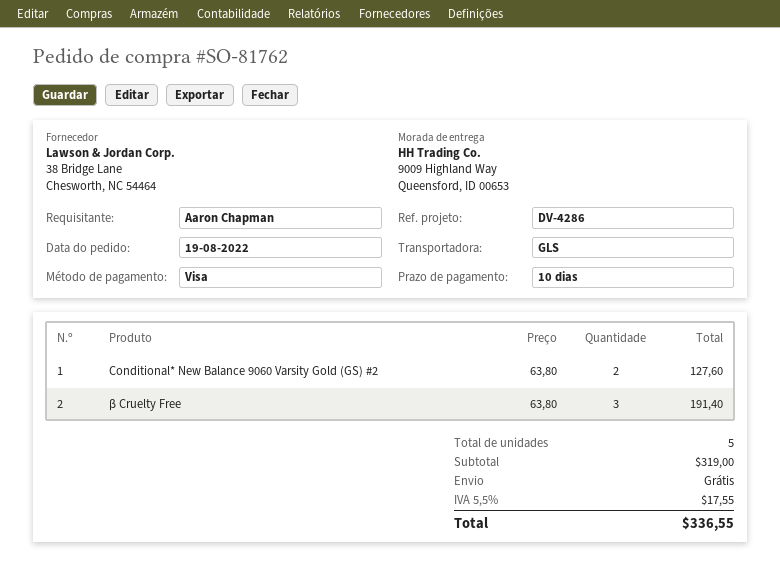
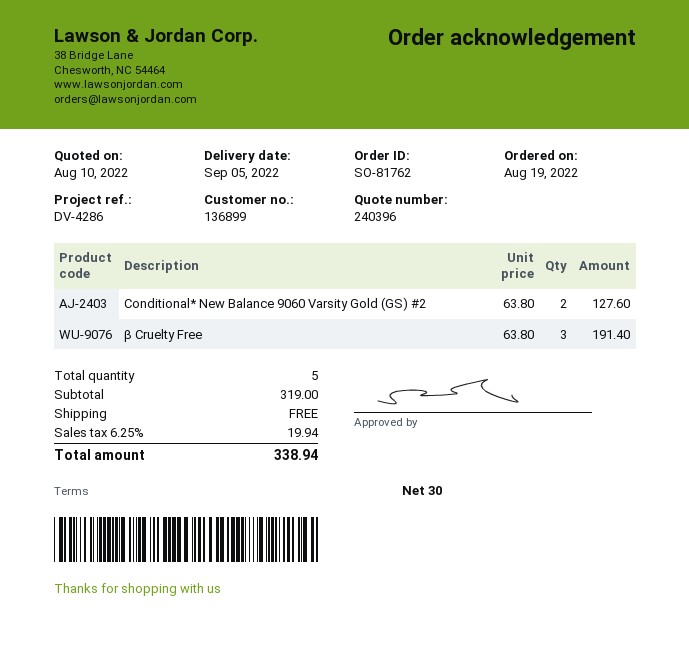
payment terms: 10 days -> 30 days
tax: 5.5% = 17.55 -> 6.25% = 19.94
total: 336.55 -> 338.94

